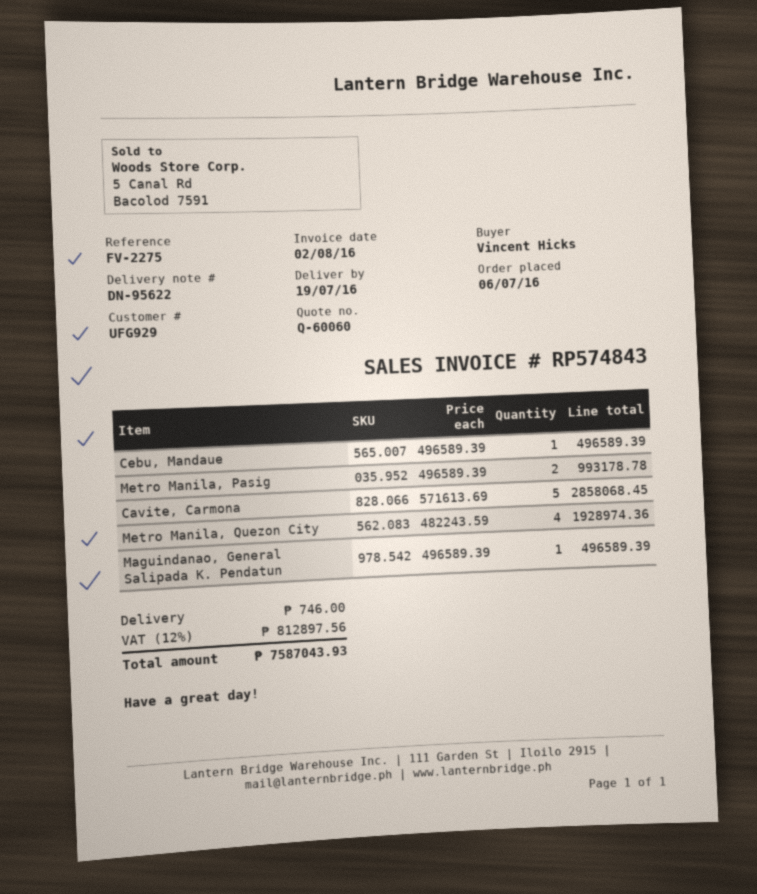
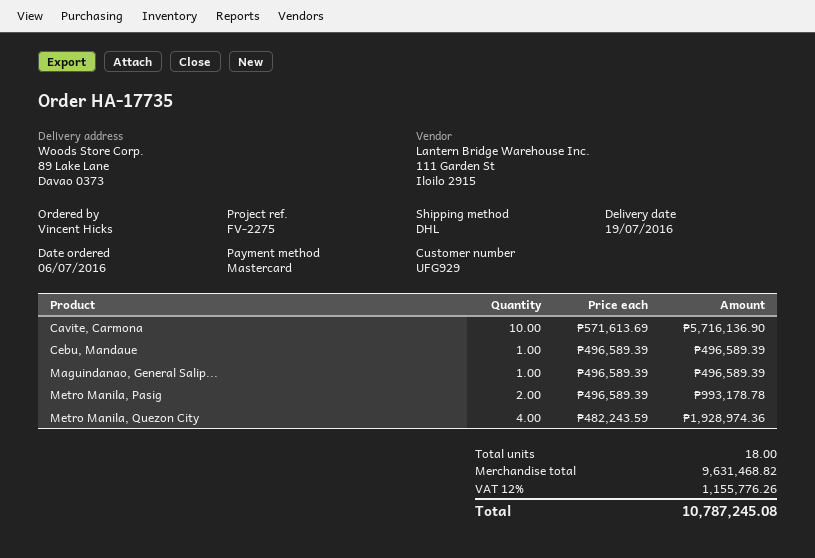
Cavite, Carmona: 5 x 571613.69 = 2858068.45 -> 10 x 571613.69 = 5716136.90
shipping: 746.00 -> none
tax: 12% = 812897.56 -> 12% = 1155776.26
total: 7587043.93 -> 10787245.08

